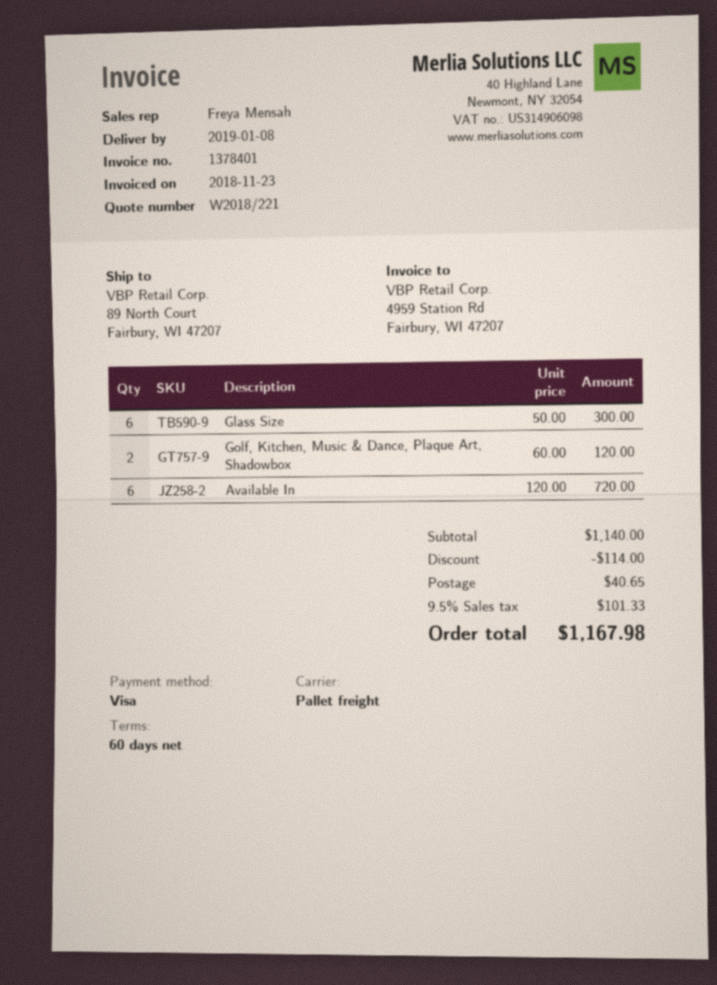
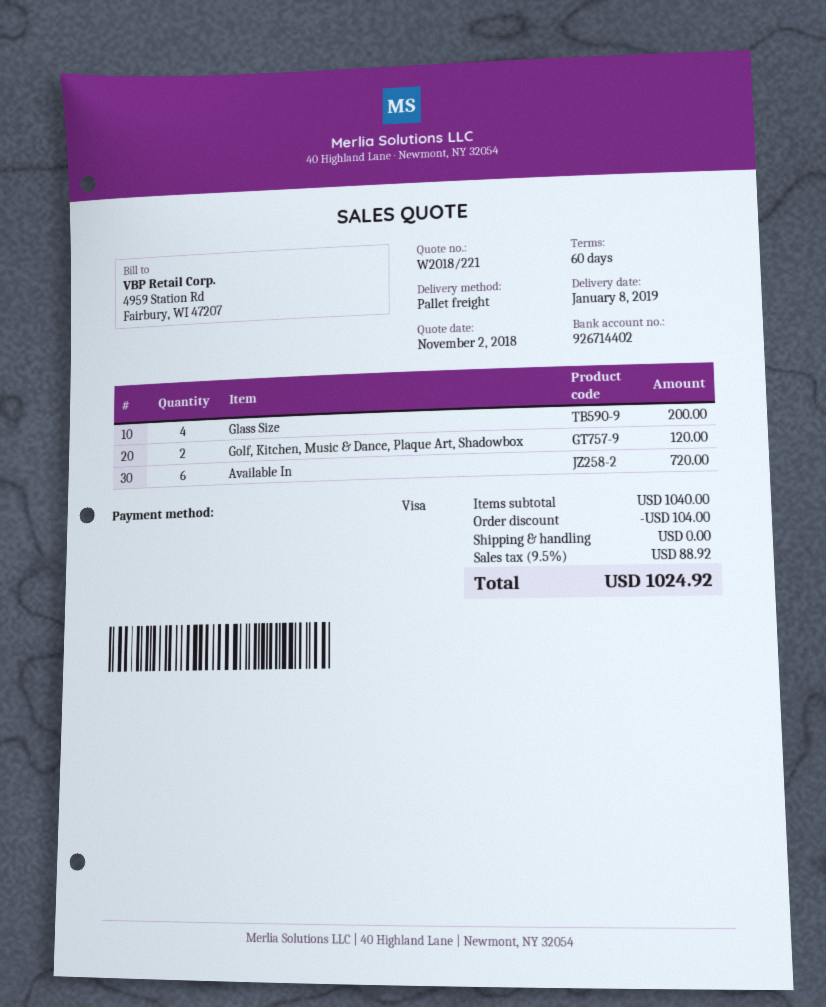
Glass Size: 6 for 300.00 -> 4 for 200.00
subtotal: 1140.00 -> 1040.00
discount: 114.00 -> 104.00
shipping: 40.65 -> 0.00
tax: 9.5% = 101.33 -> 9.5% = 88.92
total: 1167.98 -> 1024.92

